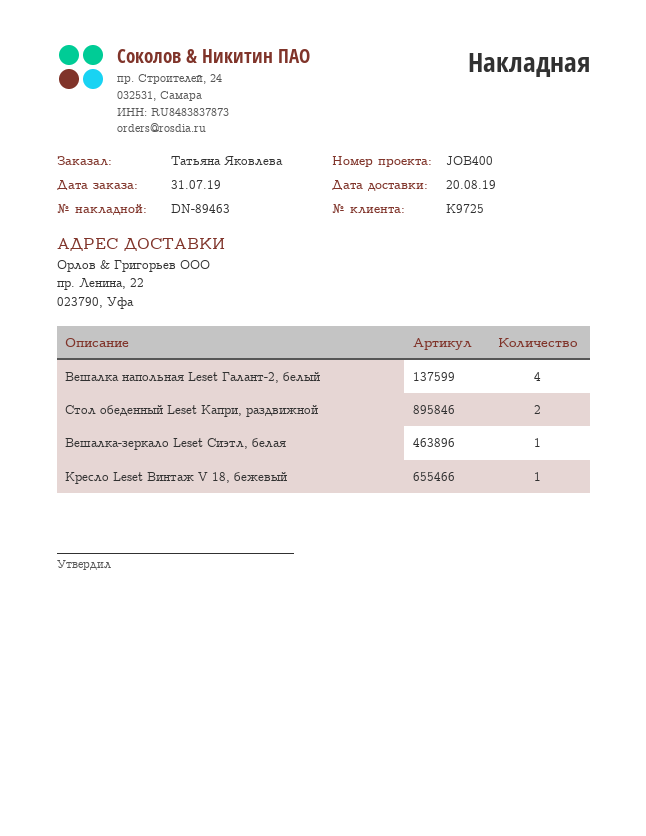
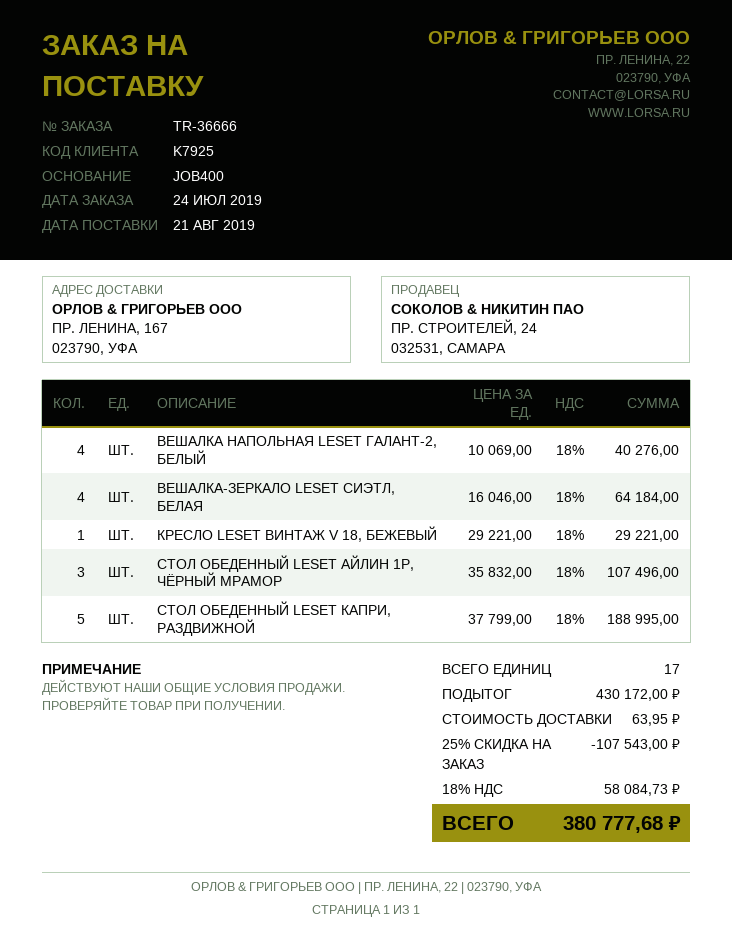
order date: 2019-07-31 -> 2019-07-24
delivery date: 2019-08-20 -> 2019-08-21
customer number: K9725 -> K7925
ship to: пр. Ленина, 22, 023790, Уфа -> ПР. ЛЕНИНА, 167, 023790, УФА
Стол обеденный Leset Капри, раздвижной: 2 -> 5
Вешалка-зеркало Leset Сиэтл, белая: 1 -> 4
СТОЛ ОБЕДЕННЫЙ LESET АЙЛИН 1Р, ЧЁРНЫЙ МРАМОР: none -> 3

